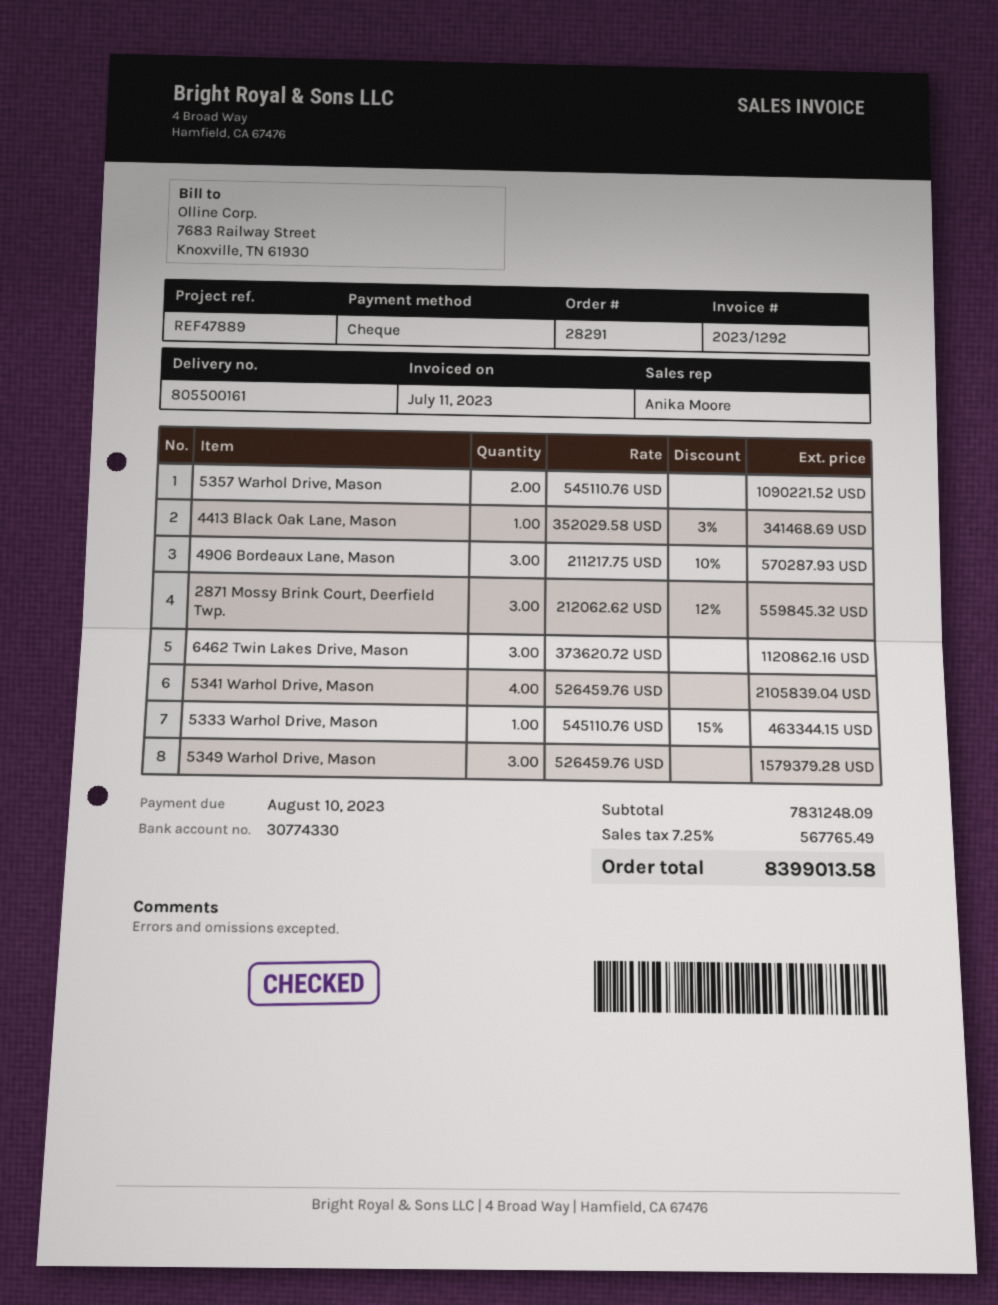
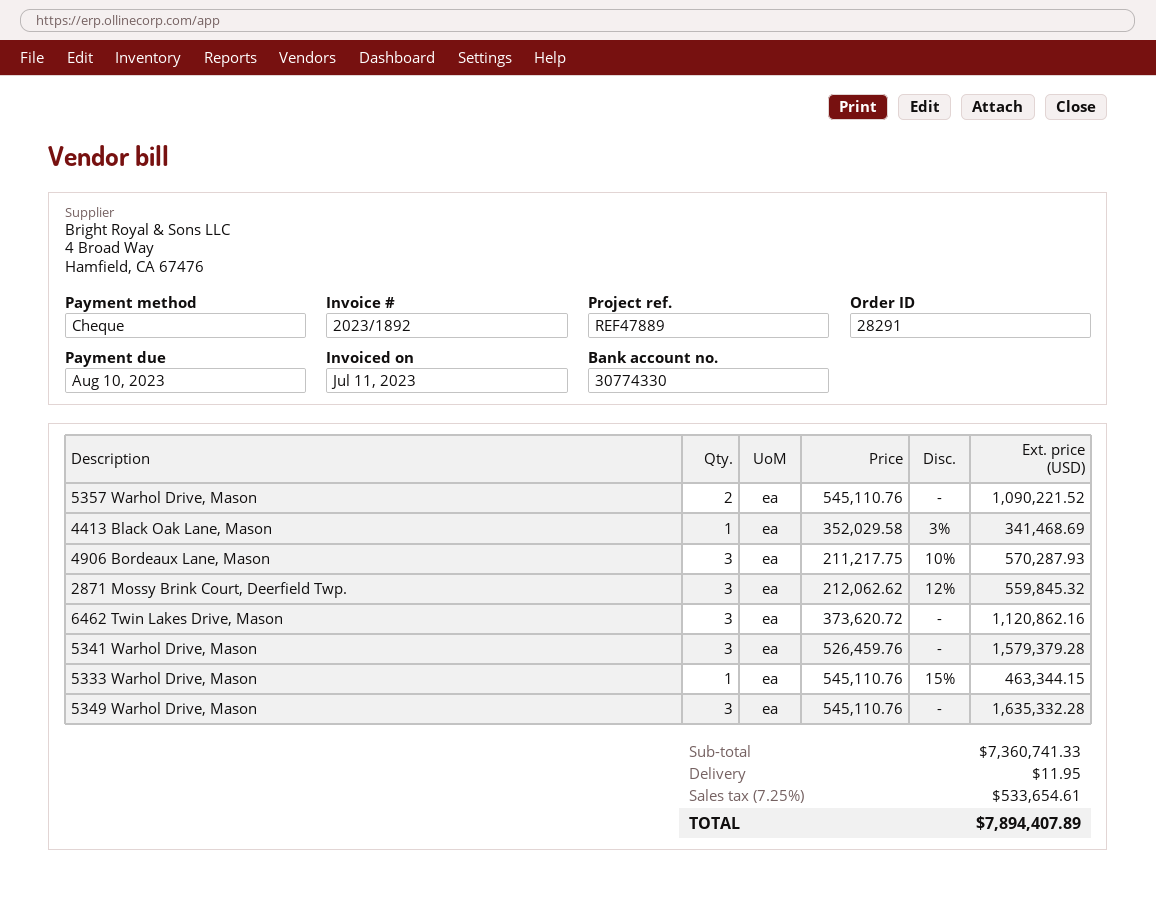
invoice number: 2023/1292 -> 2023/1892
5341 Warhol Drive, Mason: 4 x 526459.76 = 2105839.04 -> 3 x 526459.76 = 1579379.28
5349 Warhol Drive, Mason: 3 x 526459.76 = 1579379.28 -> 3 x 545110.76 = 1635332.28
subtotal: 7831248.09 -> 7360741.33
shipping: none -> 11.95
tax: 7.25% = 567765.49 -> 7.25% = 533654.61
total: 8399013.58 -> 7894407.89

